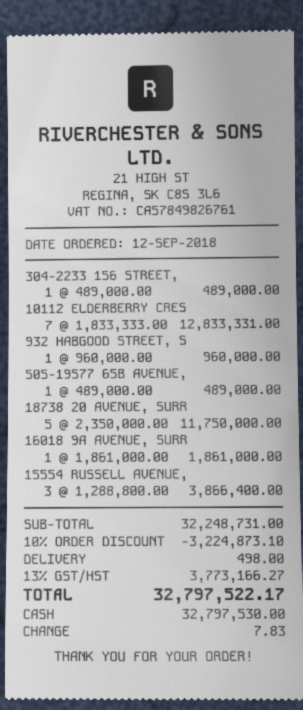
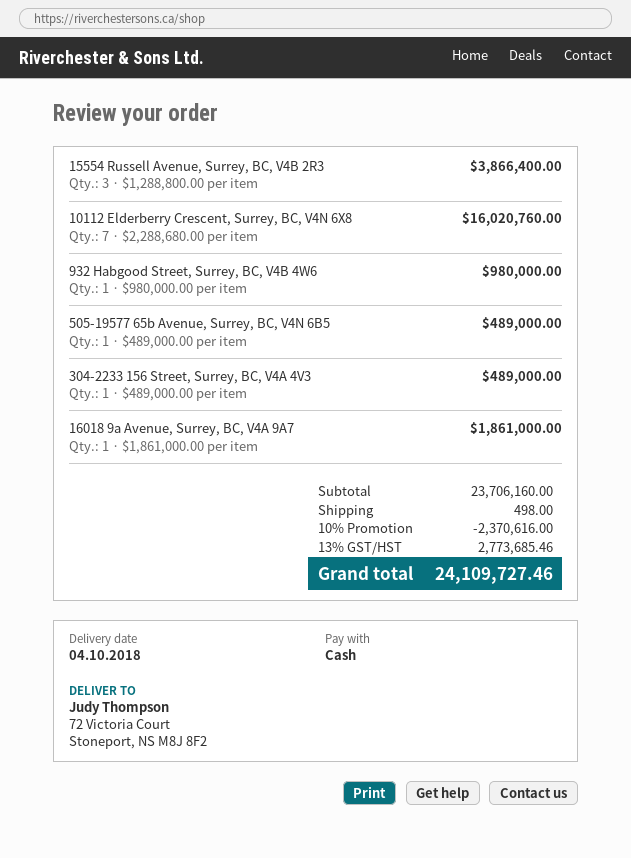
10112 ELDERBERRY CRES: 7 x 1833333.00 = 12833331.00 -> 7 x 2288680.00 = 16020760.00
932 HABGOOD STREET, S: 1 x 960000.00 = 960000.00 -> 1 x 980000.00 = 980000.00
18738 20 AVENUE, SURR: 5 x 2350000.00 = 11750000.00 -> none
subtotal: 32248731.00 -> 23706160.00
discount: 10% = 3224873.10 -> 10% = 2370616.00
tax: 13% = 3773166.27 -> 13% = 2773685.46
total: 32797522.17 -> 24109727.46

